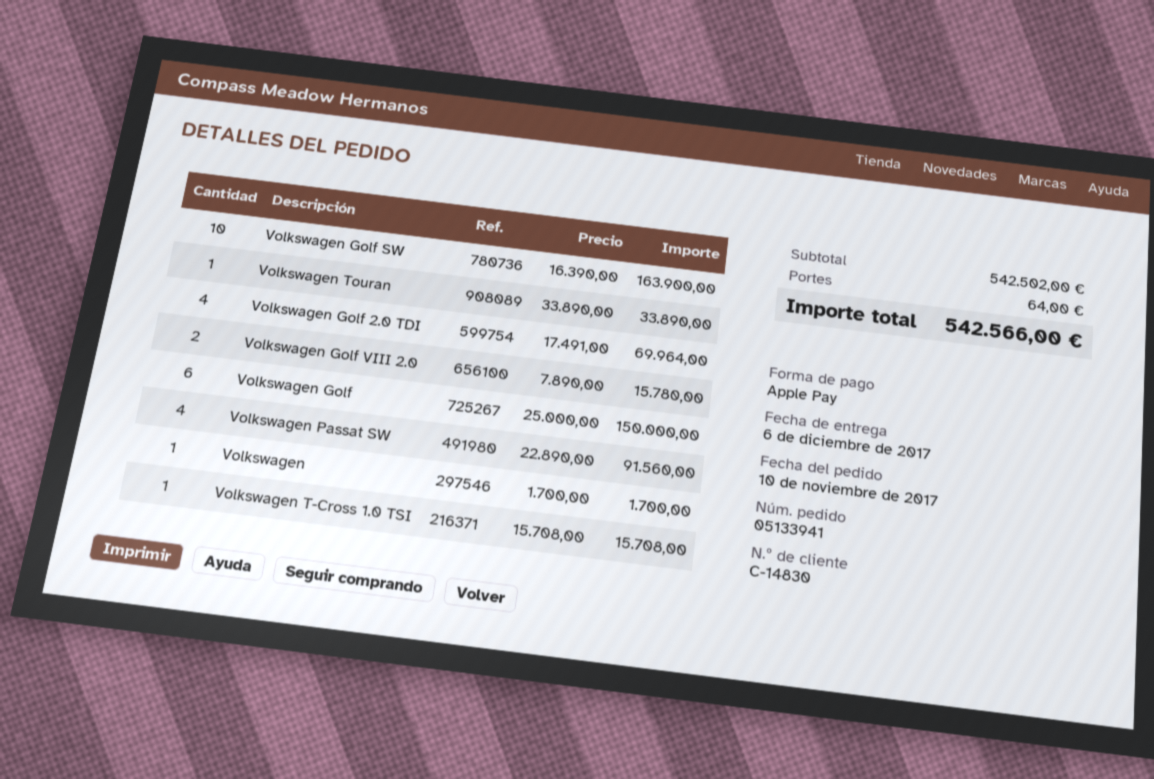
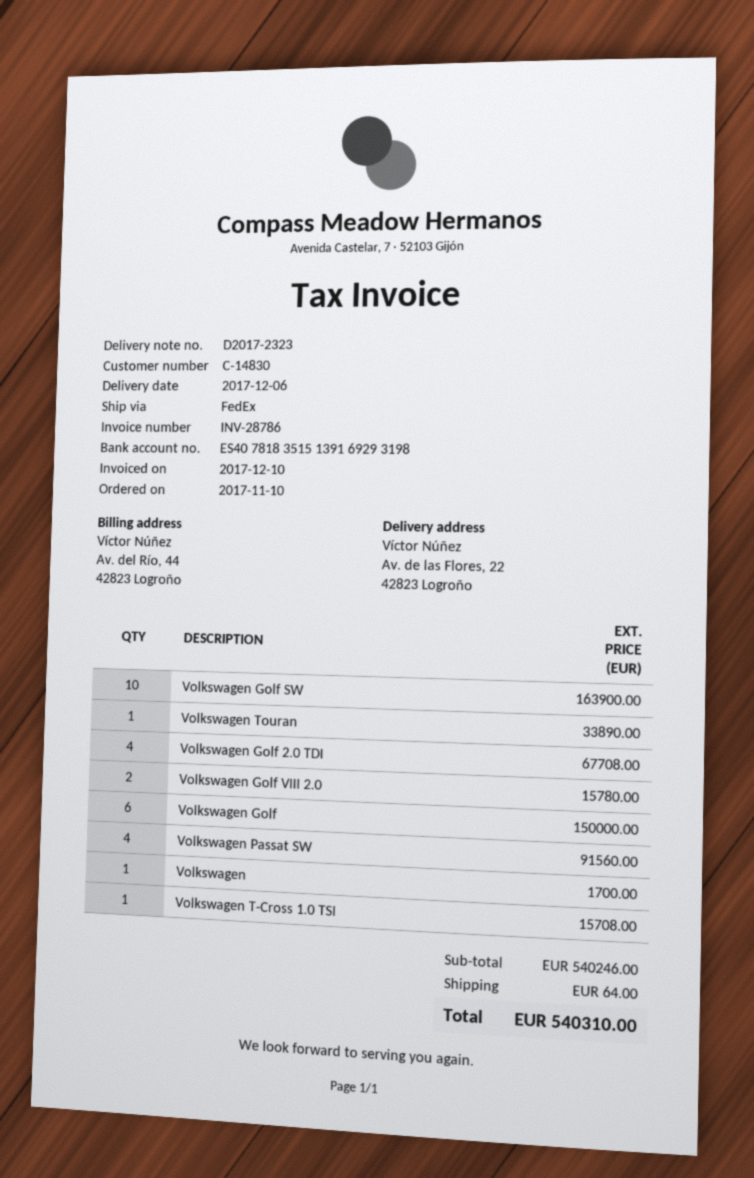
Volkswagen Golf 2.0 TDI: 4 for 69964.00 -> 4 for 67708.00
subtotal: 542502.00 -> 540246.00
total: 542566.00 -> 540310.00

